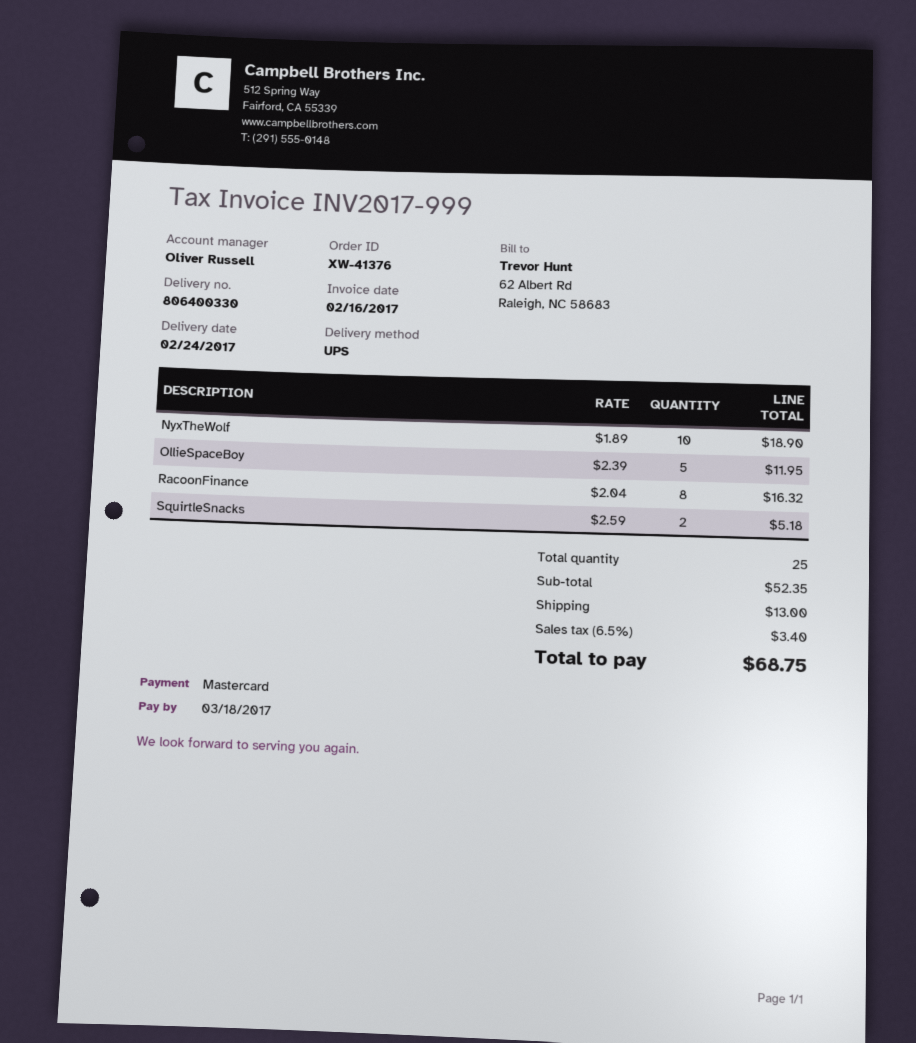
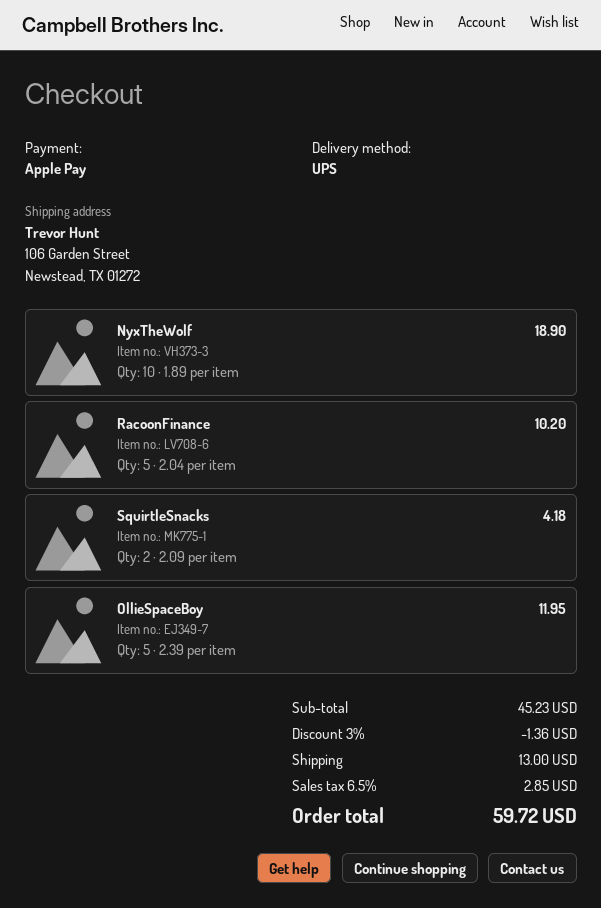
payment method: Mastercard -> Apple Pay
RacoonFinance: 8 x 2.04 = 16.32 -> 5 x 2.04 = 10.20
SquirtleSnacks: 2 x 2.59 = 5.18 -> 2 x 2.09 = 4.18
subtotal: 52.35 -> 45.23
discount: none -> 3% = 1.36
tax: 6.5% = 3.40 -> 6.5% = 2.85
total: 68.75 -> 59.72

